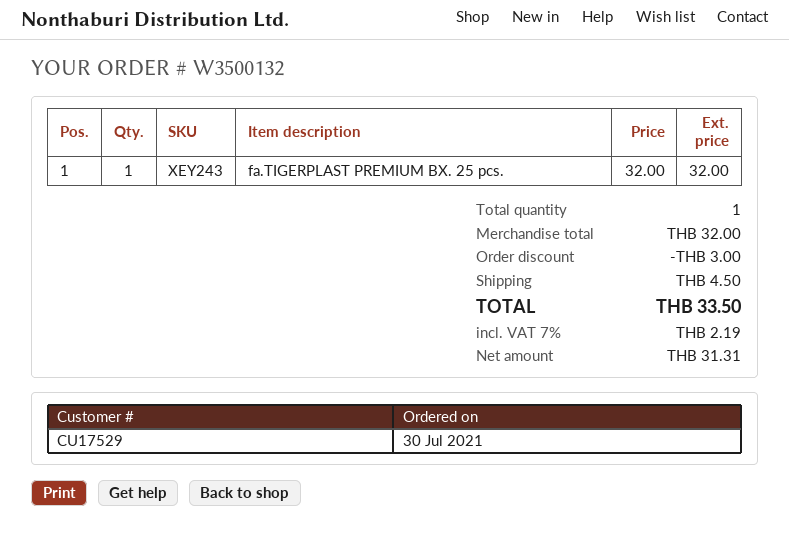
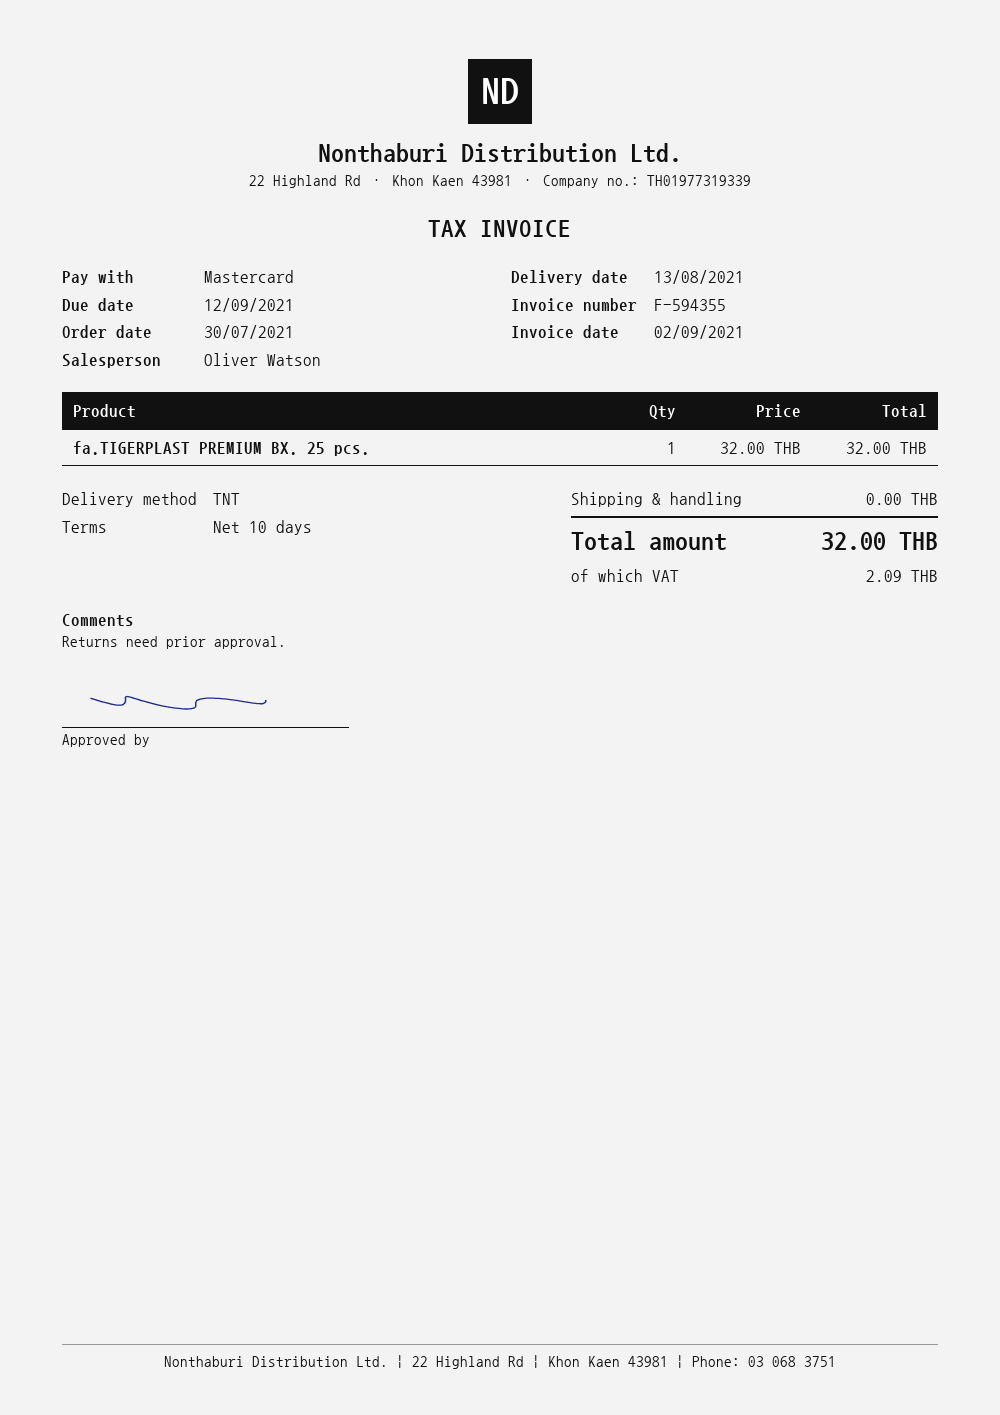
discount: 3.00 -> none
shipping: 4.50 -> 0.00
tax: 2.19 -> 2.09
total: 33.50 -> 32.00

